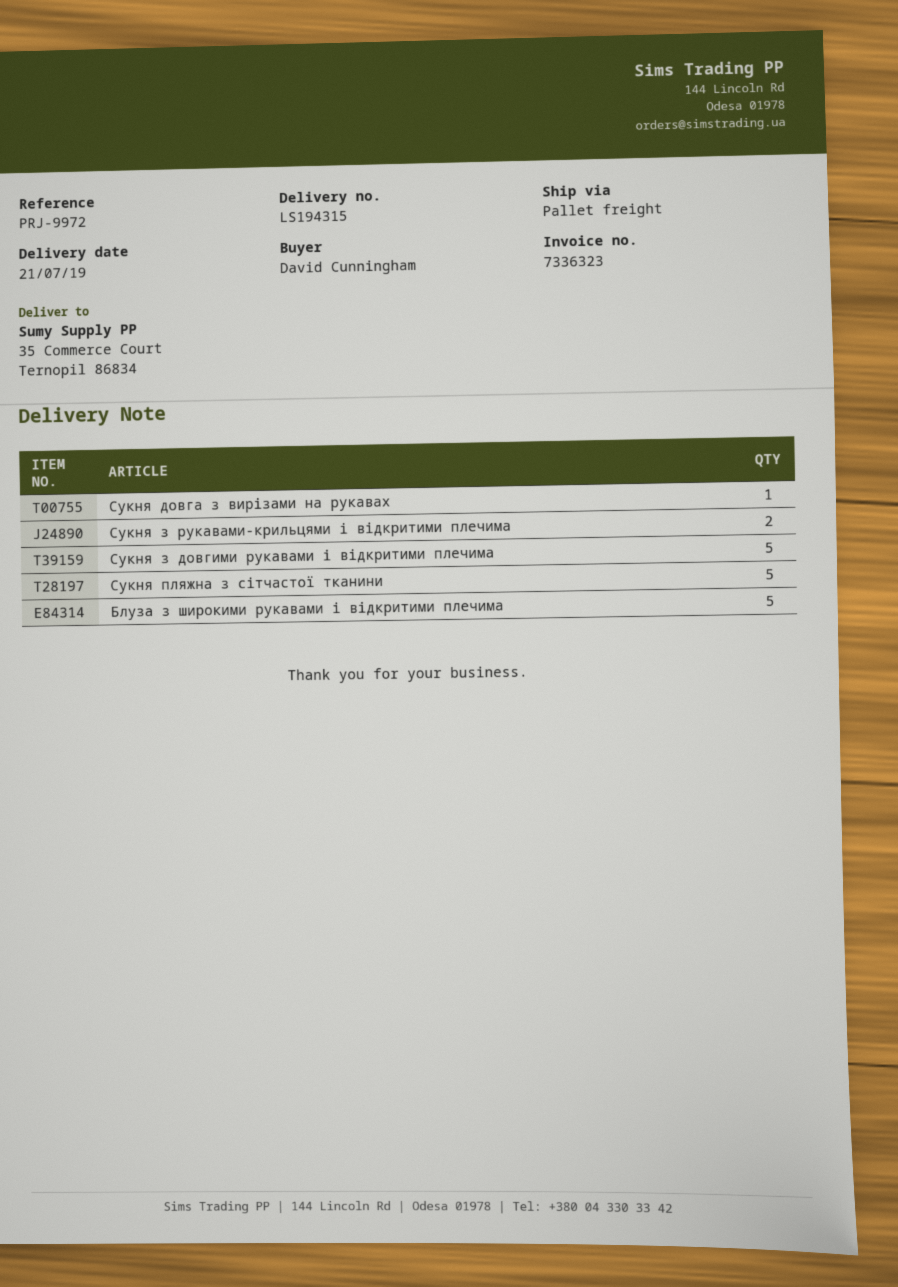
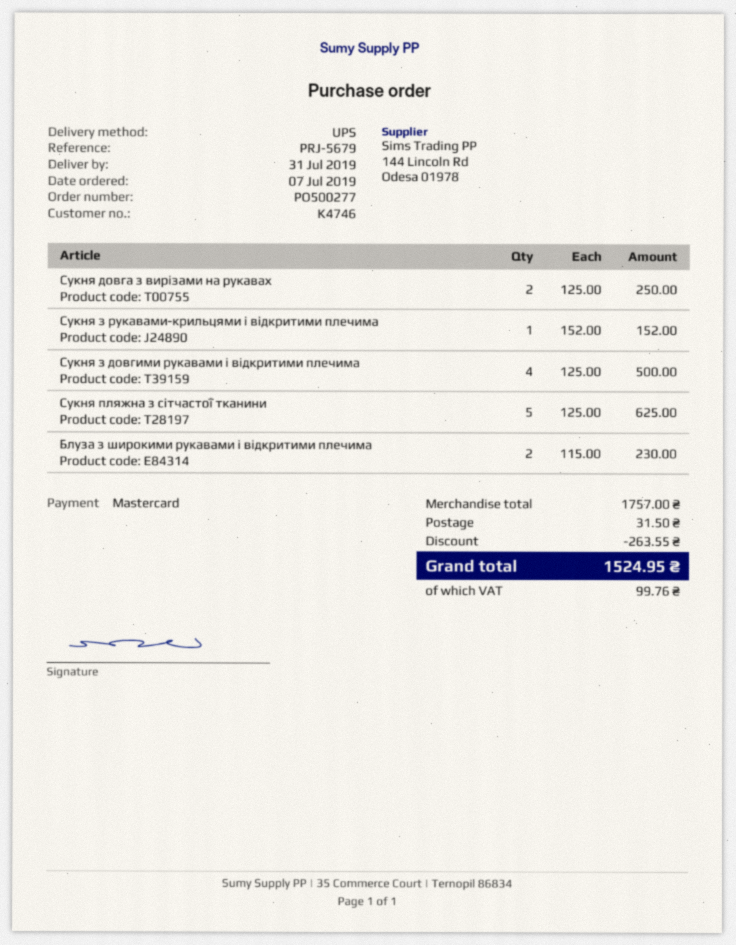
delivery date: 2019-07-21 -> 2019-07-31
reference: PRJ-9972 -> PRJ-5679
shipping method: pallet freight -> UPS
Сукня довга з вирізами на рукавах: 1 -> 2
Сукня з рукавами-крильцями і відкритими плечима: 2 -> 1
Сукня з довгими рукавами і відкритими плечима: 5 -> 4
Блуза з широкими рукавами і відкритими плечима: 5 -> 2

